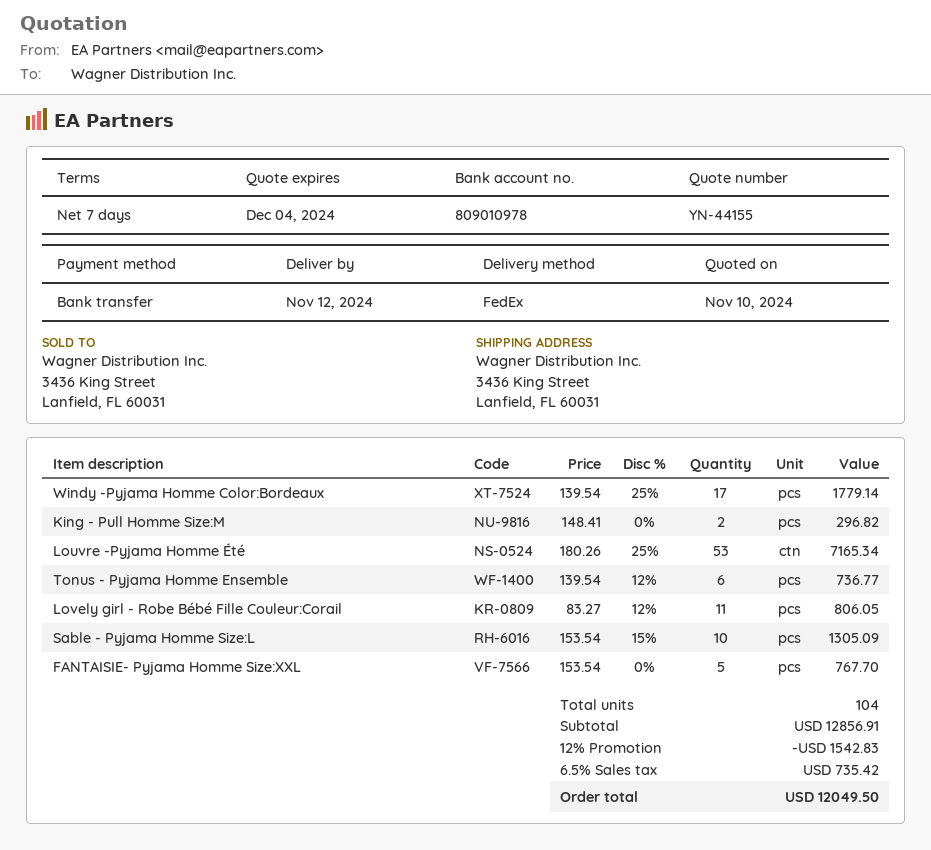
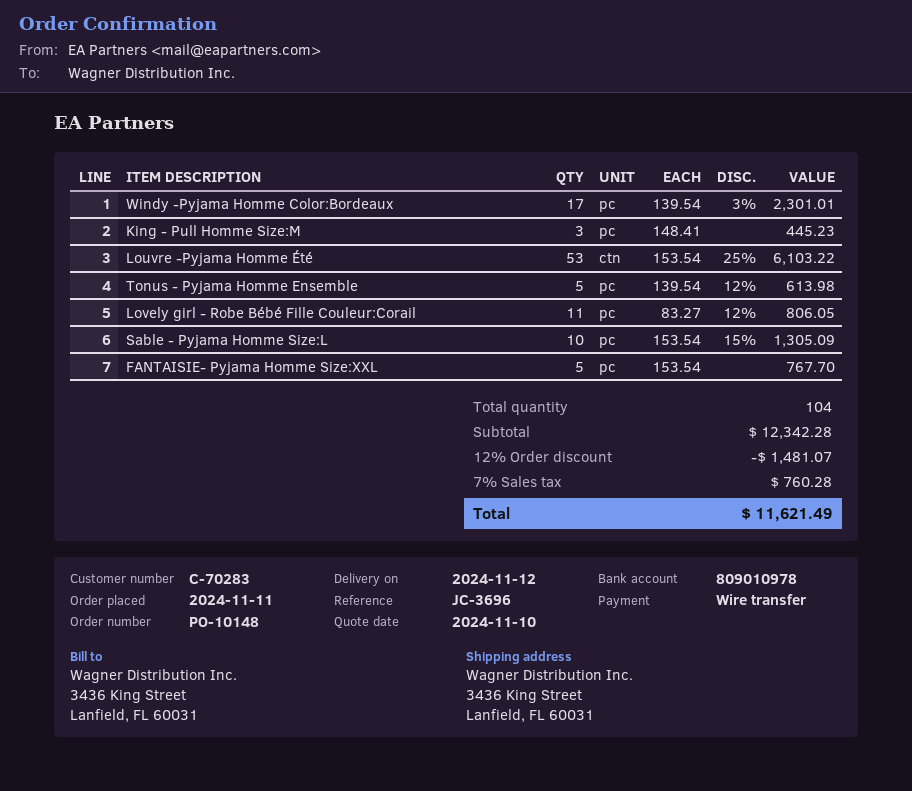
Windy -Pyjama Homme Color:Bordeaux: 17 x 139.54 - 25% = 1779.14 -> 17 x 139.54 - 3% = 2301.01
King - Pull Homme Size:M: 2 x 148.41 = 296.82 -> 3 x 148.41 = 445.23
Louvre -Pyjama Homme Été: 53 x 180.26 - 25% = 7165.34 -> 53 x 153.54 - 25% = 6103.22
Tonus - Pyjama Homme Ensemble: 6 x 139.54 - 12% = 736.77 -> 5 x 139.54 - 12% = 613.98
subtotal: 12856.91 -> 12342.28
discount: 12% = 1542.83 -> 12% = 1481.07
tax: 6.5% = 735.42 -> 7% = 760.28
total: 12049.50 -> 11621.49

